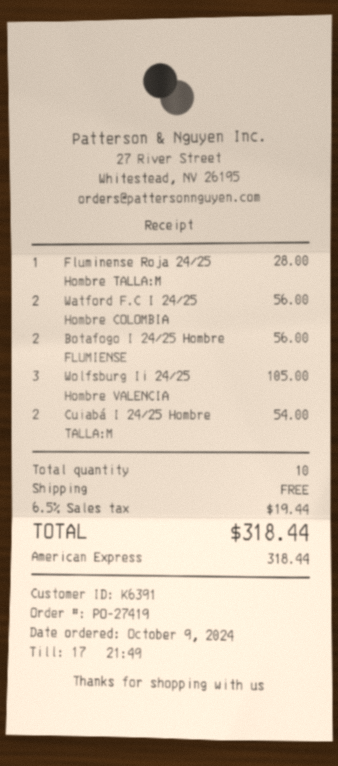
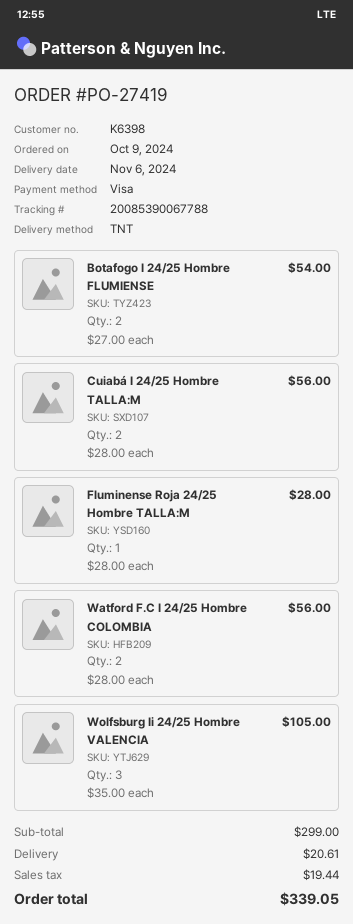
customer number: K6391 -> K6398
payment method: American Express -> Visa
Botafogo I 24/25 Hombre FLUMIENSE: 2 for 56.00 -> 2 for 54.00
Cuiabá I 24/25 Hombre TALLA:M: 2 for 54.00 -> 2 for 56.00
shipping: 0.00 -> 20.61
total: 318.44 -> 339.05

